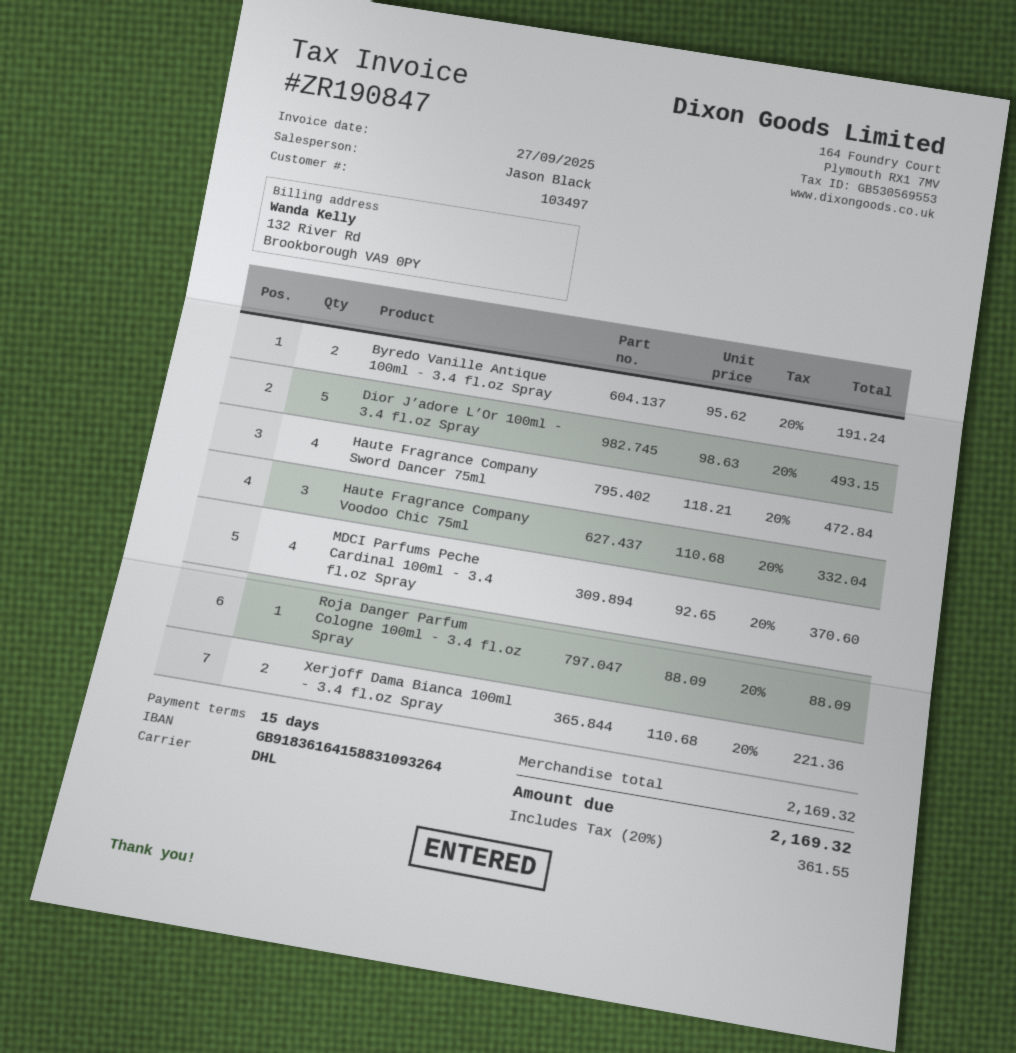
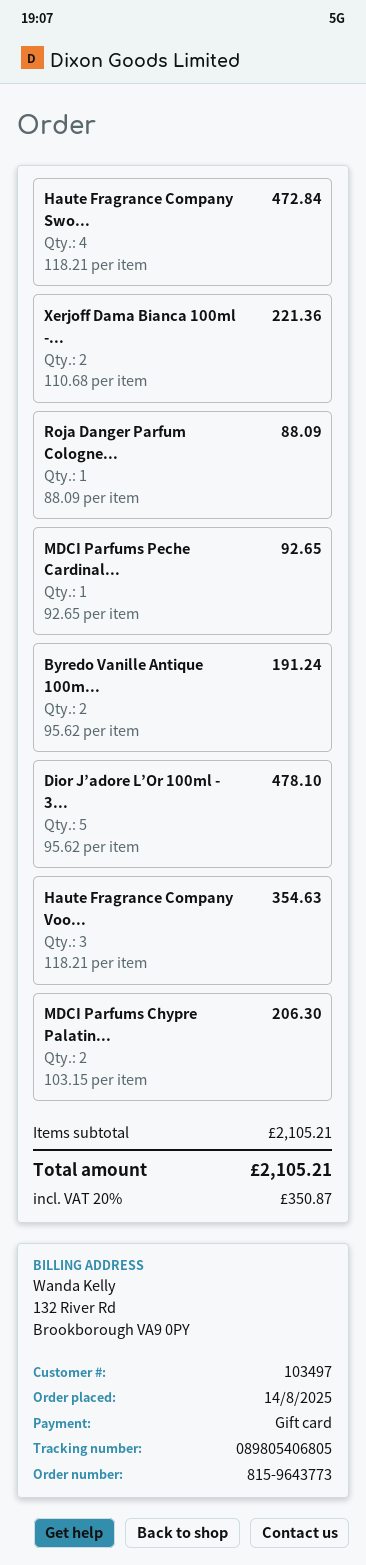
Dior J’adore L’Or 100ml - 3.4 fl.oz Spray: 5 x 98.63 = 493.15 -> 5 x 95.62 = 478.10
Haute Fragrance Company Voodoo Chic 75ml: 3 x 110.68 = 332.04 -> 3 x 118.21 = 354.63
MDCI Parfums Peche Cardinal 100ml - 3.4 fl.oz Spray: 4 x 92.65 = 370.60 -> 1 x 92.65 = 92.65
MDCI Parfums Chypre Palatin...: none -> 2 x 103.15 = 206.30
subtotal: 2169.32 -> 2105.21
tax: 20% = 361.55 -> 20% = 350.87
total: 2169.32 -> 2105.21

